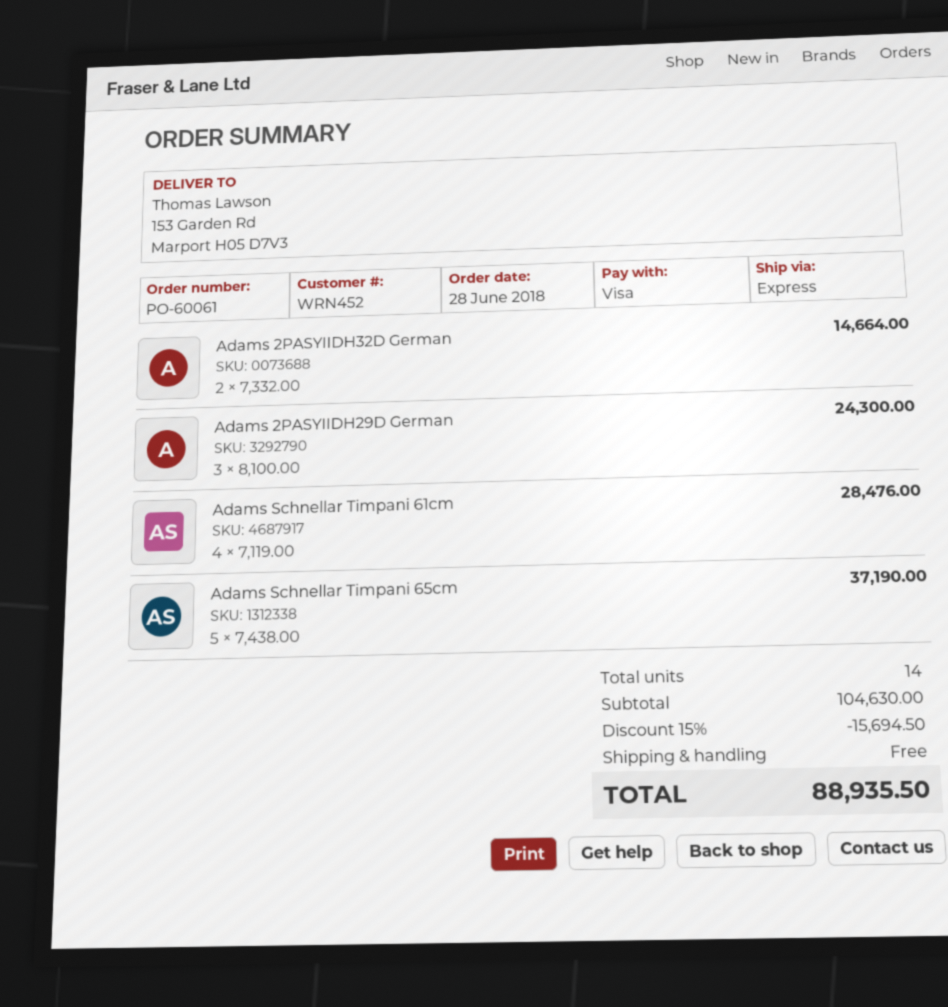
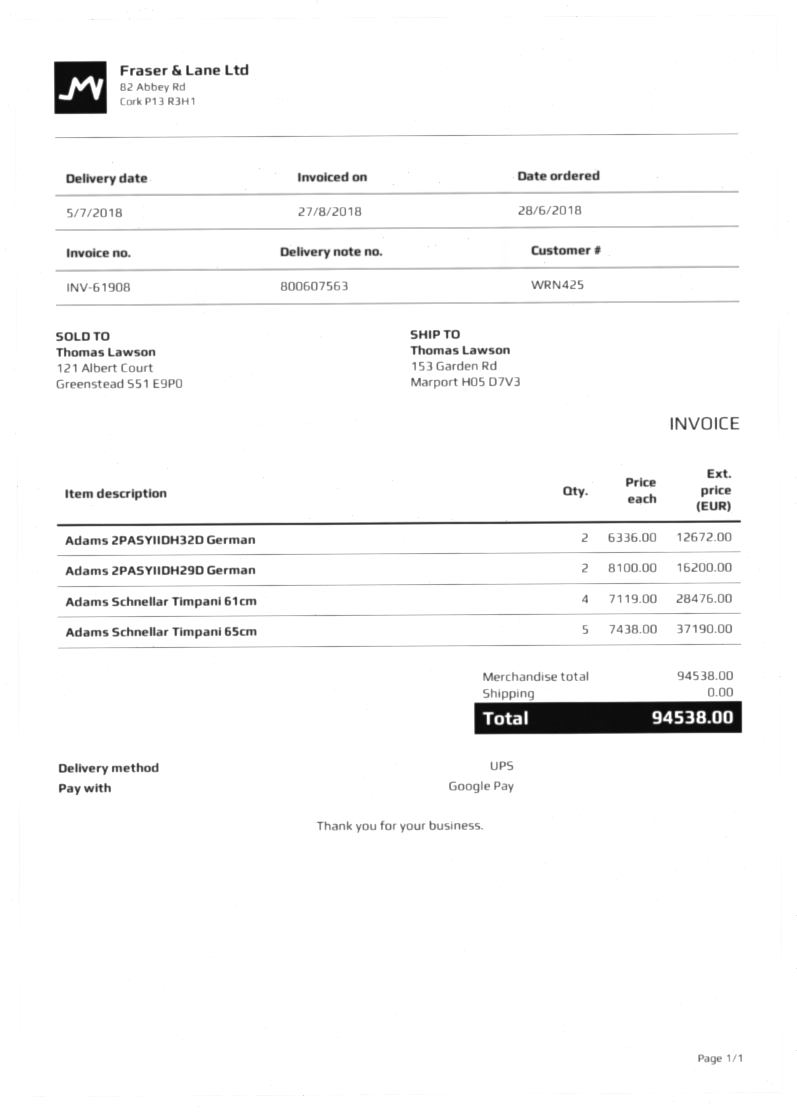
customer number: WRN452 -> WRN425
payment method: Visa -> Google Pay
shipping method: express -> UPS
Adams 2PASYIIDH32D German: 2 x 7332.00 = 14664.00 -> 2 x 6336.00 = 12672.00
Adams 2PASYIIDH29D German: 3 x 8100.00 = 24300.00 -> 2 x 8100.00 = 16200.00
subtotal: 104630.00 -> 94538.00
discount: 15% = 15694.50 -> none
total: 88935.50 -> 94538.00

